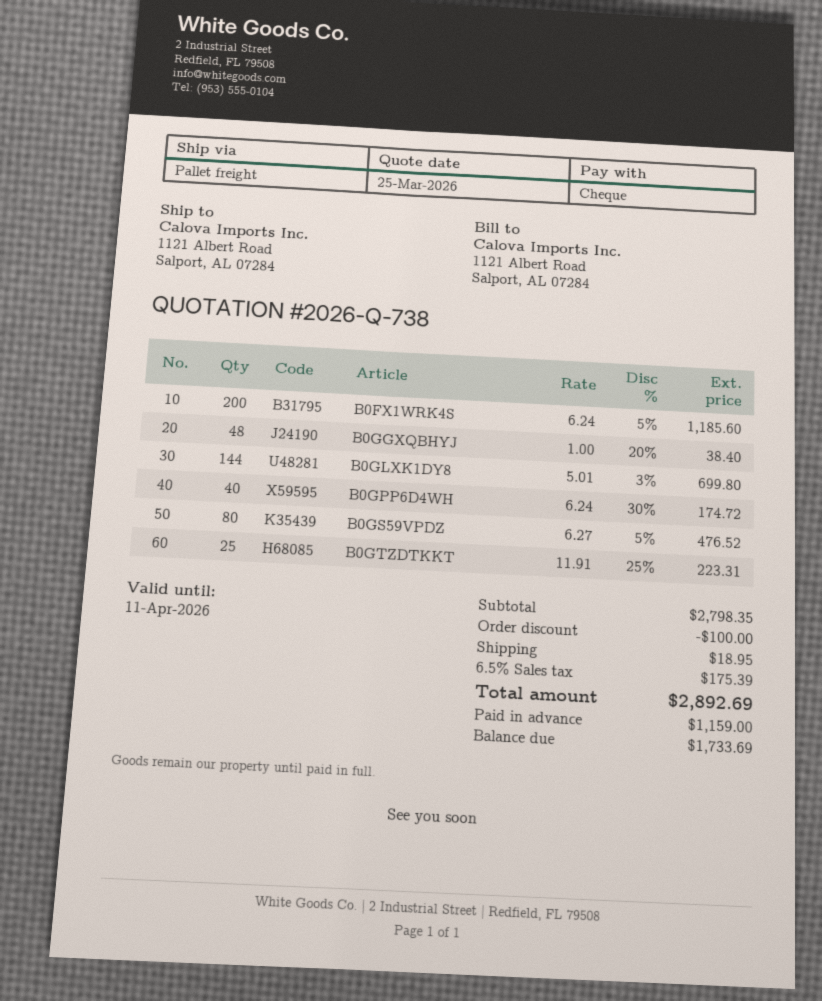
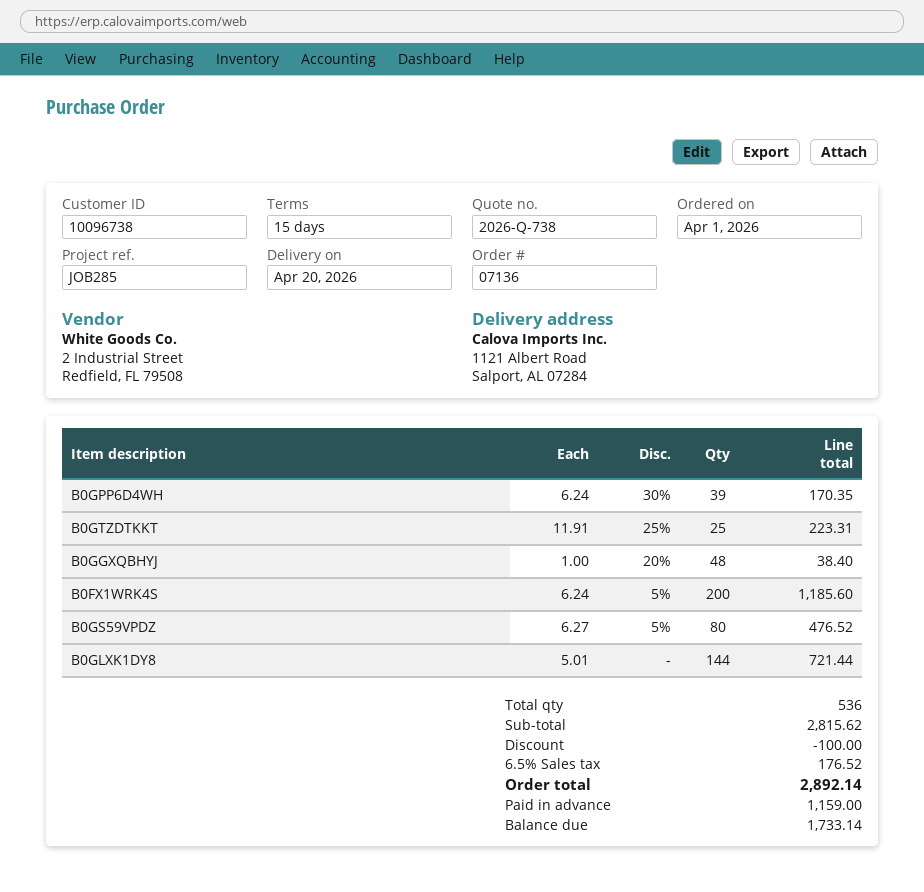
B0GLXK1DY8: 144 x 5.01 - 3% = 699.80 -> 144 x 5.01 = 721.44
B0GPP6D4WH: 40 x 6.24 - 30% = 174.72 -> 39 x 6.24 - 30% = 170.35
subtotal: 2798.35 -> 2815.62
shipping: 18.95 -> none
tax: 6.5% = 175.39 -> 6.5% = 176.52
total: 2892.69 -> 2892.14
balance: 1733.69 -> 1733.14

